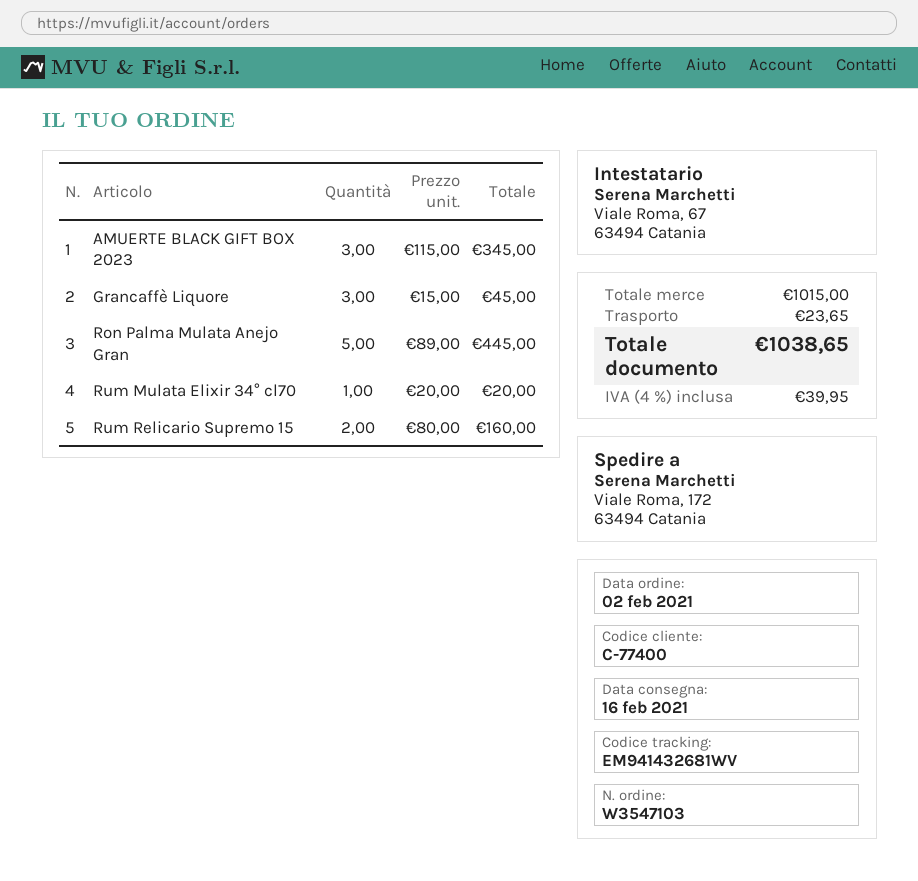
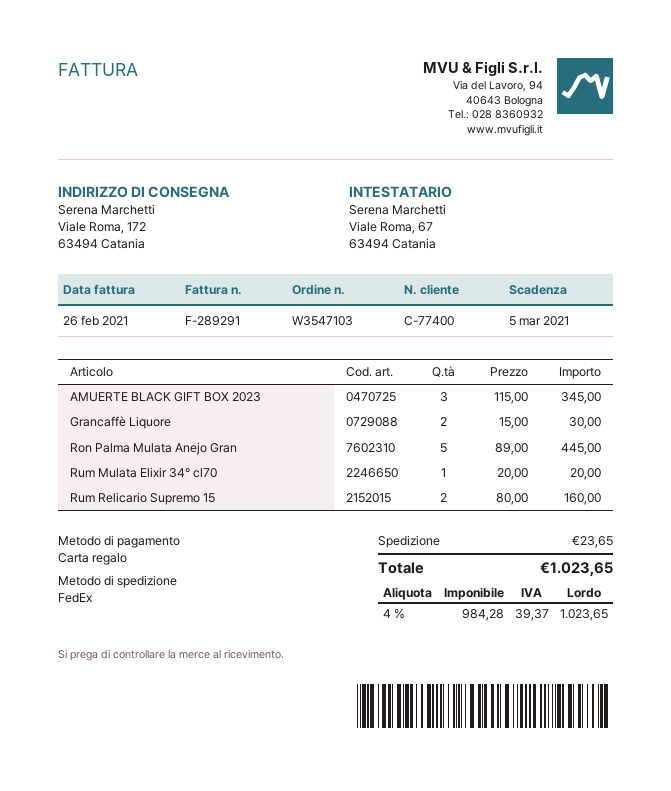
Grancaffè Liquore: 3 x 15.00 = 45.00 -> 2 x 15.00 = 30.00
tax: 4% = 39.95 -> 4% = 39.37
total: 1038.65 -> 1023.65

